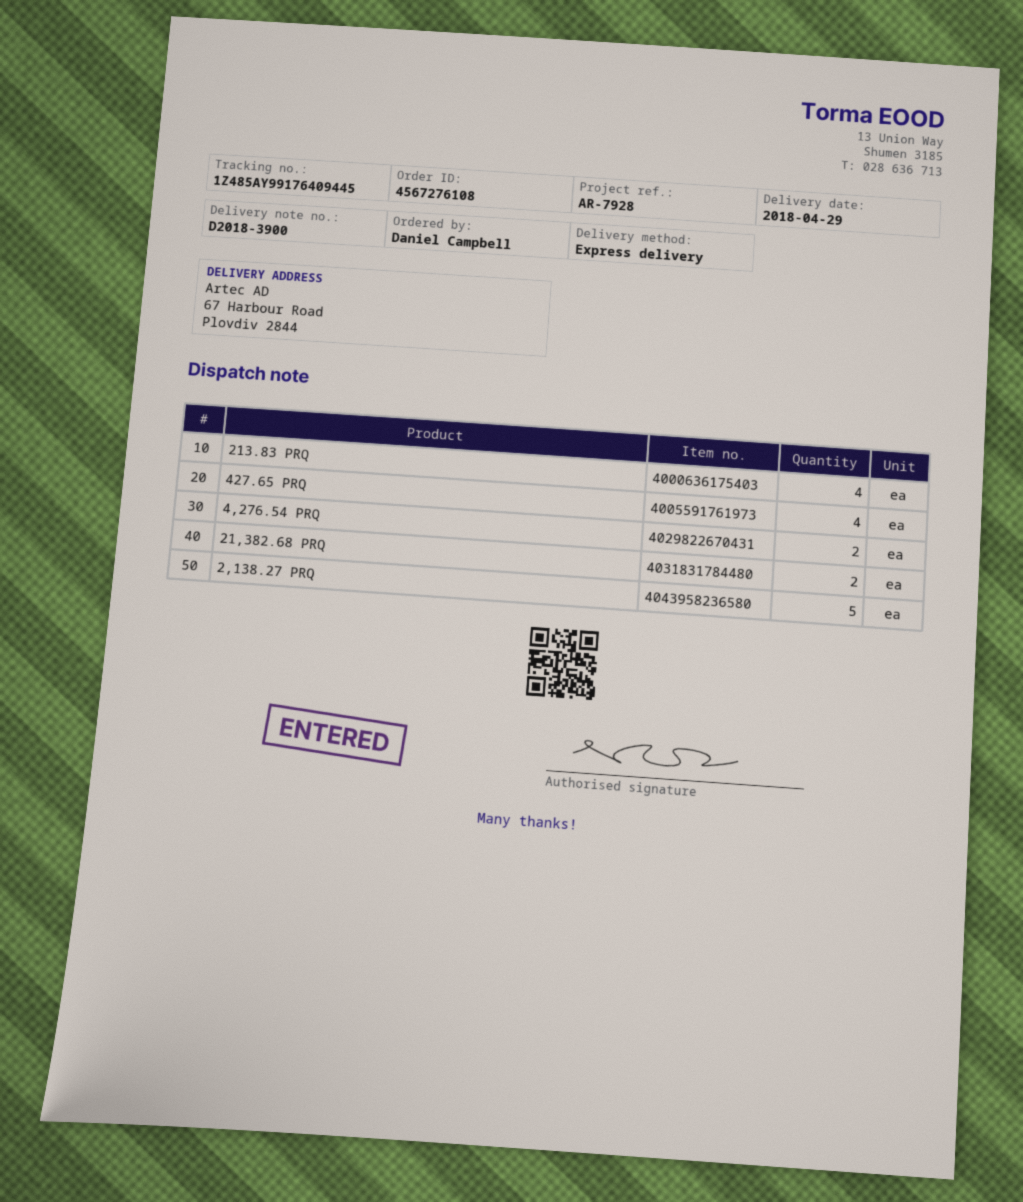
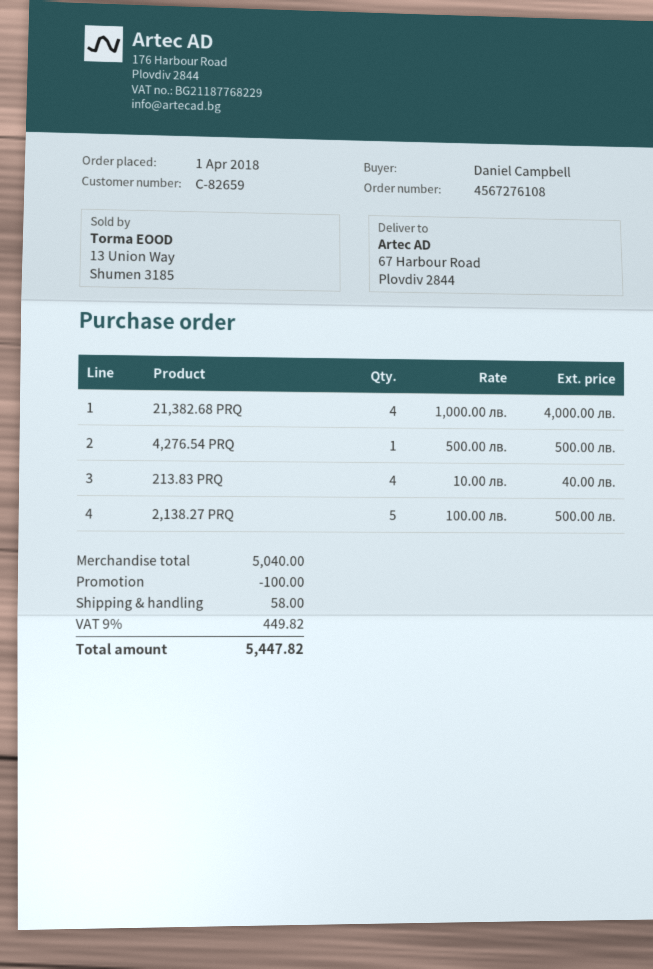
427.65 PRQ: 4 -> none
4,276.54 PRQ: 2 -> 1
21,382.68 PRQ: 2 -> 4

